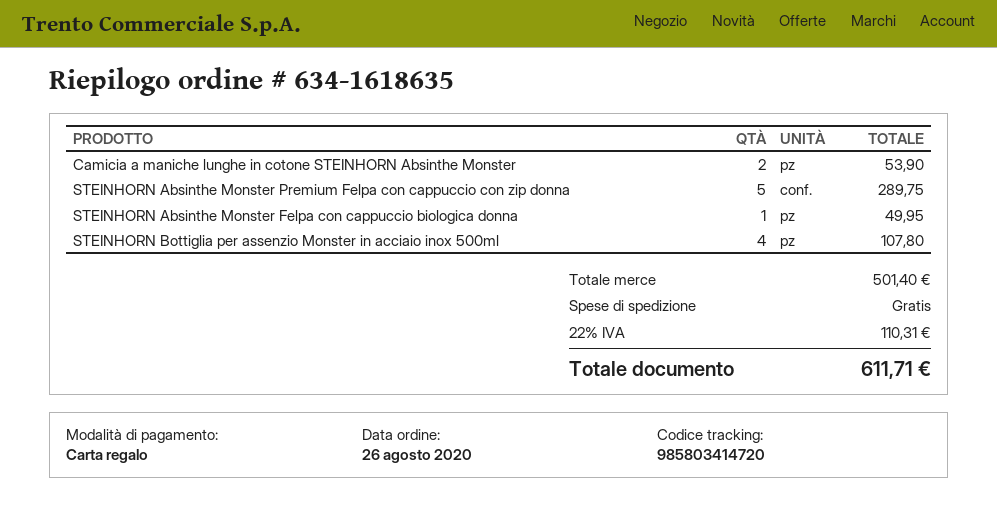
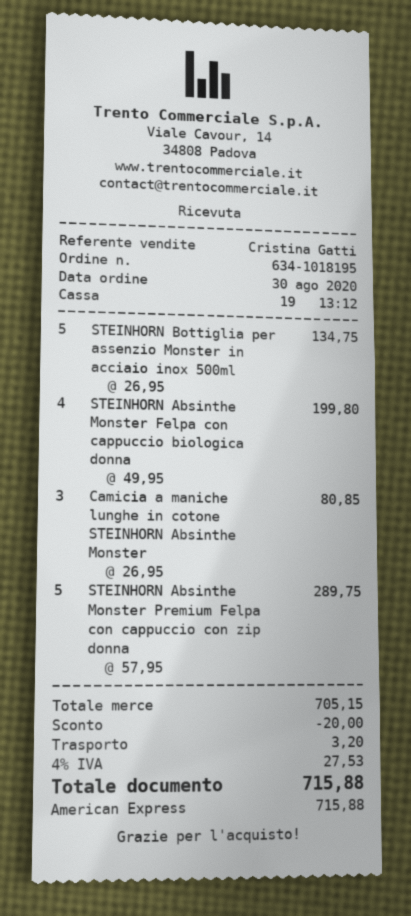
order number: 634-1618635 -> 634-1018195
order date: 2020-08-26 -> 2020-08-30
payment method: gift card -> American Express
Camicia a maniche lunghe in cotone STEINHORN Absinthe Monster: 2 for 53.90 -> 3 for 80.85
STEINHORN Absinthe Monster Felpa con cappuccio biologica donna: 1 for 49.95 -> 4 for 199.80
STEINHORN Bottiglia per assenzio Monster in acciaio inox 500ml: 4 for 107.80 -> 5 for 134.75
subtotal: 501.40 -> 705.15
discount: none -> 20.00
shipping: 0.00 -> 3.20
tax: 22% = 110.31 -> 4% = 27.53
total: 611.71 -> 715.88

